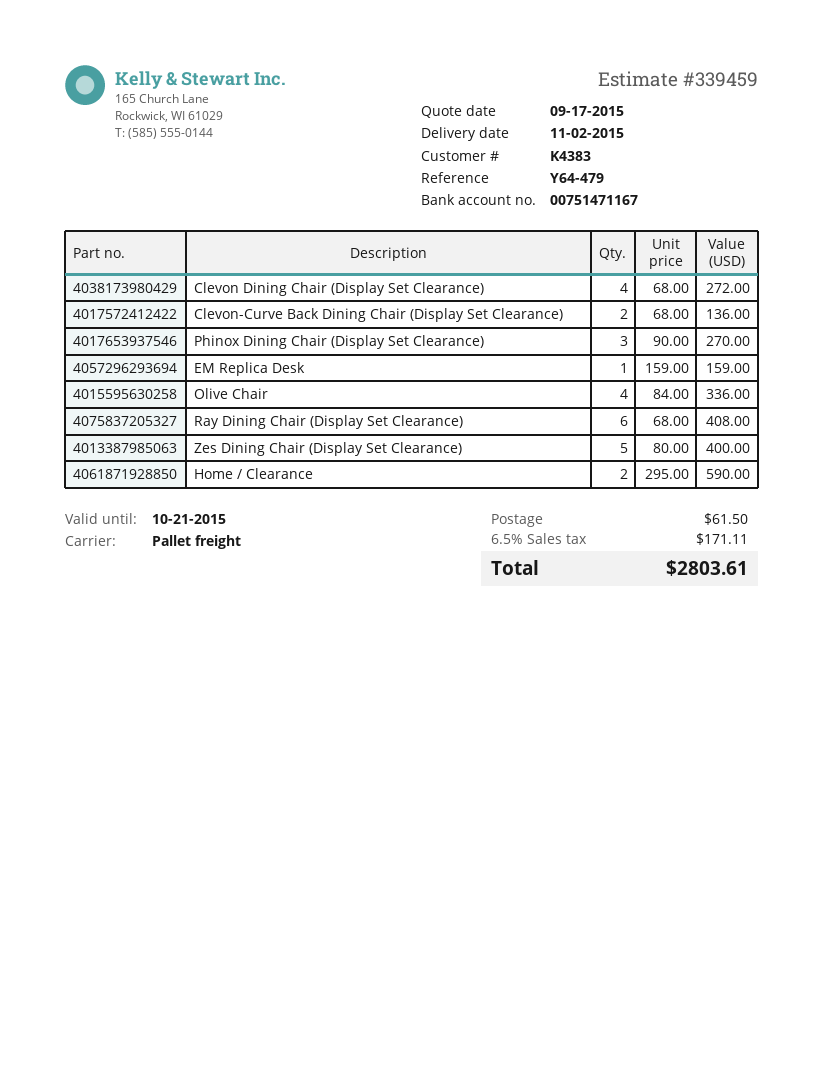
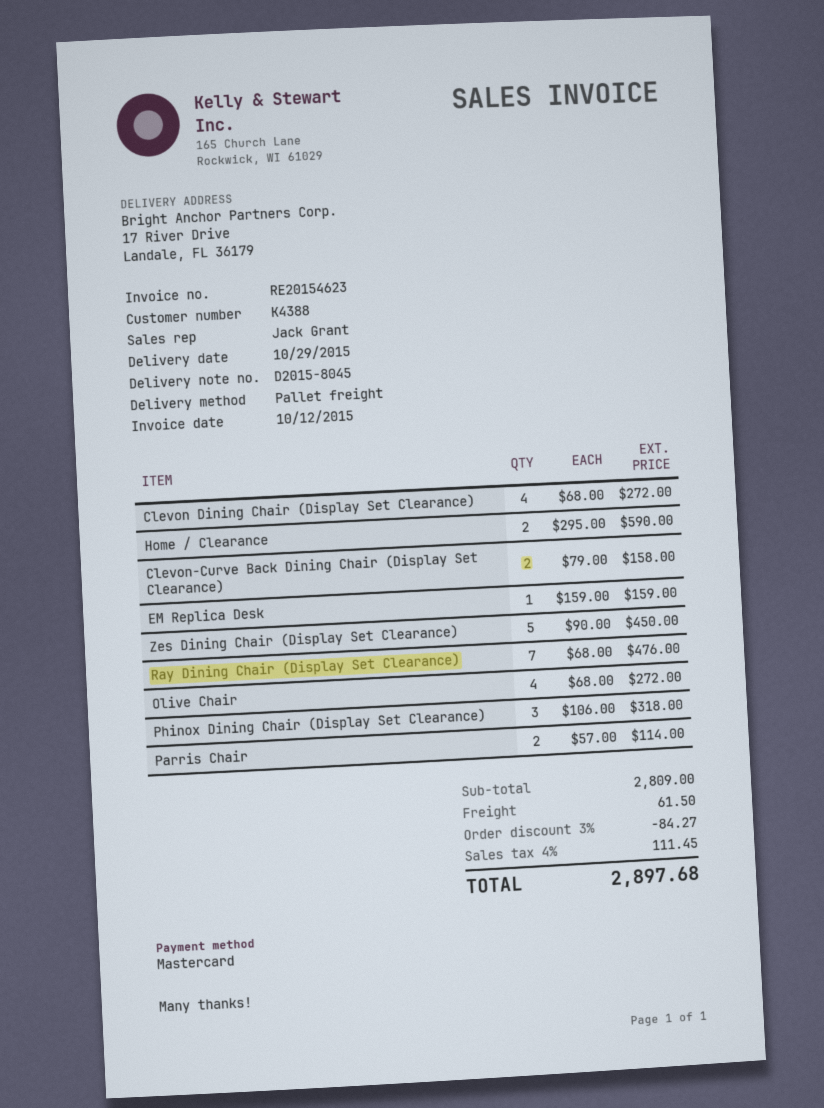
delivery date: 2015-11-02 -> 2015-10-29
customer number: K4383 -> K4388
Clevon-Curve Back Dining Chair (Display Set Clearance): 2 x 68.00 = 136.00 -> 2 x 79.00 = 158.00
Phinox Dining Chair (Display Set Clearance): 3 x 90.00 = 270.00 -> 3 x 106.00 = 318.00
Olive Chair: 4 x 84.00 = 336.00 -> 4 x 68.00 = 272.00
Ray Dining Chair (Display Set Clearance): 6 x 68.00 = 408.00 -> 7 x 68.00 = 476.00
Zes Dining Chair (Display Set Clearance): 5 x 80.00 = 400.00 -> 5 x 90.00 = 450.00
Parris Chair: none -> 2 x 57.00 = 114.00
discount: none -> 3% = 84.27
tax: 6.5% = 171.11 -> 4% = 111.45
total: 2803.61 -> 2897.68

